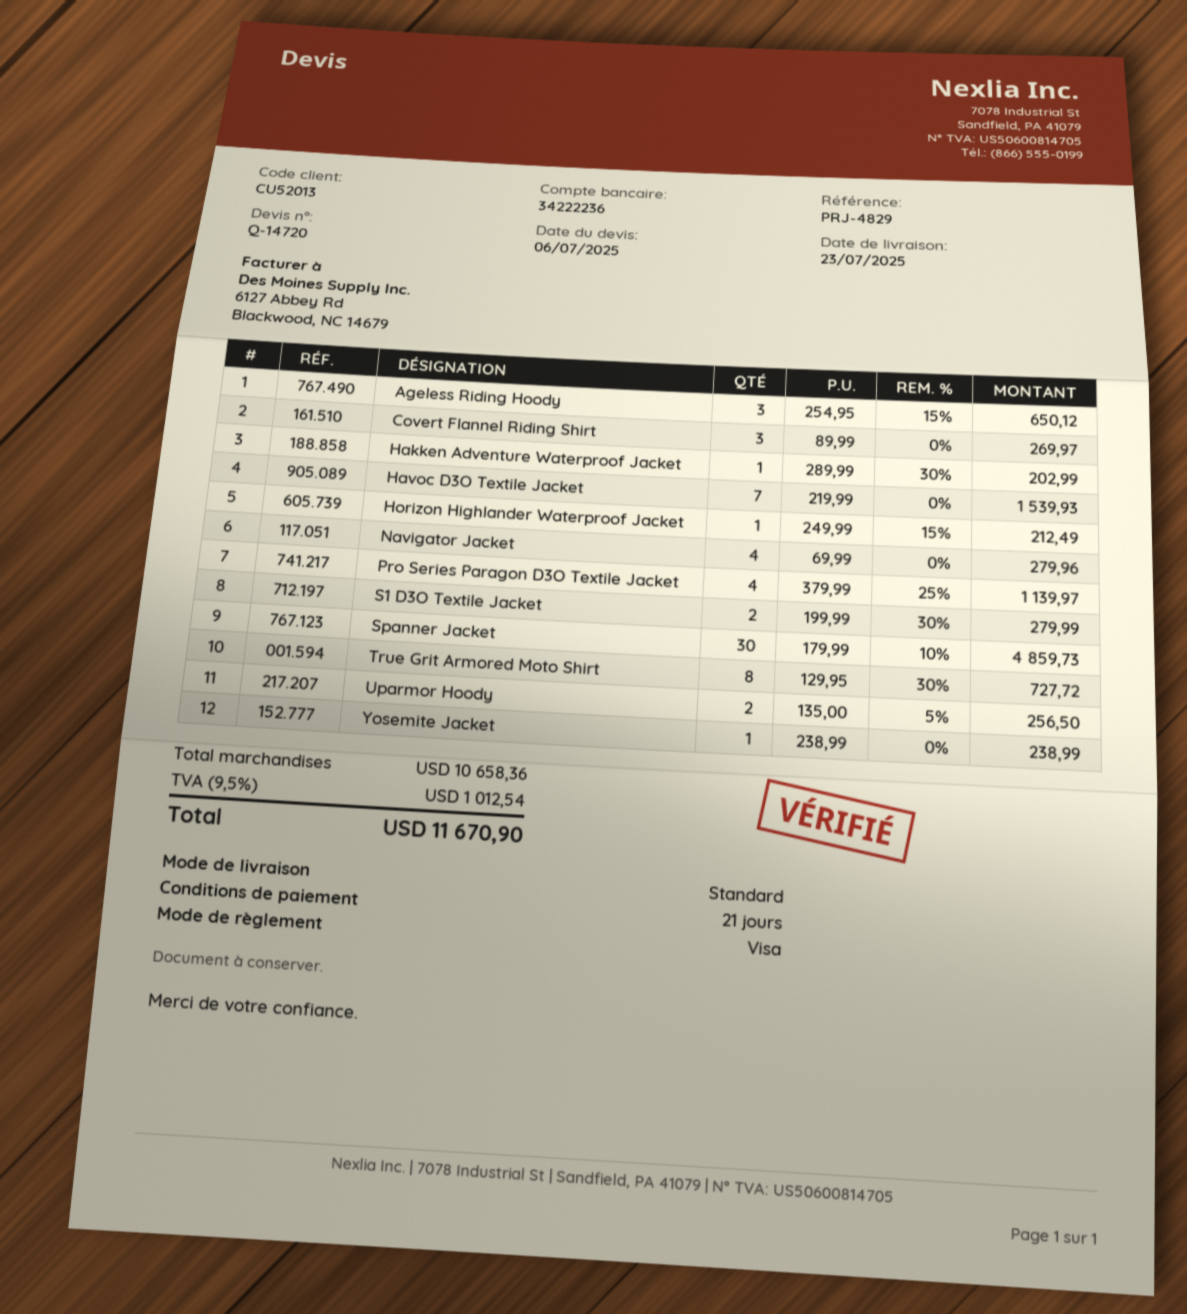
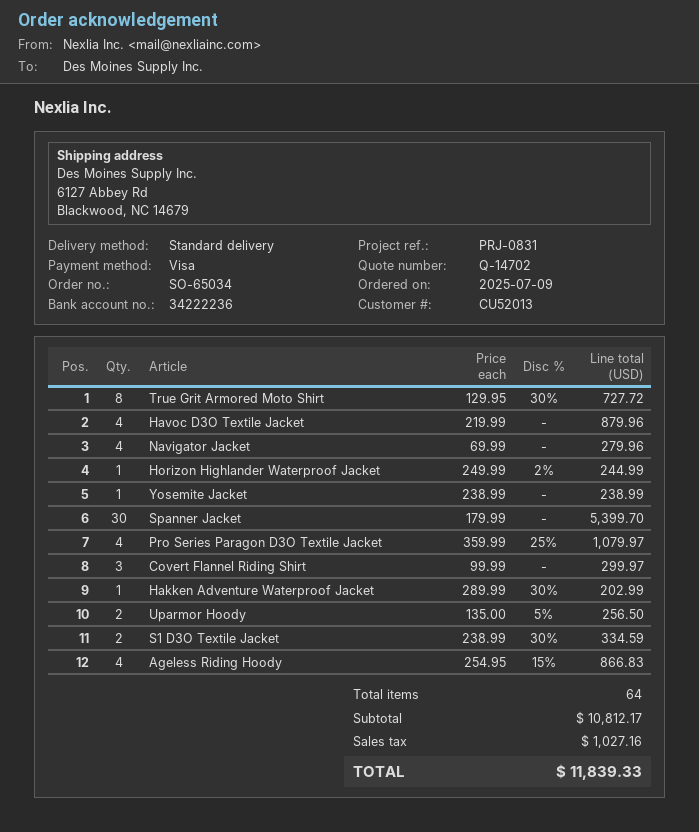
quote number: Q-14720 -> Q-14702
reference: PRJ-4829 -> PRJ-0831
Ageless Riding Hoody: 3 x 254.95 - 15% = 650.12 -> 4 x 254.95 - 15% = 866.83
Covert Flannel Riding Shirt: 3 x 89.99 = 269.97 -> 3 x 99.99 = 299.97
Havoc D3O Textile Jacket: 7 x 219.99 = 1539.93 -> 4 x 219.99 = 879.96
Horizon Highlander Waterproof Jacket: 1 x 249.99 - 15% = 212.49 -> 1 x 249.99 - 2% = 244.99
Pro Series Paragon D3O Textile Jacket: 4 x 379.99 - 25% = 1139.97 -> 4 x 359.99 - 25% = 1079.97
S1 D3O Textile Jacket: 2 x 199.99 - 30% = 279.99 -> 2 x 238.99 - 30% = 334.59
Spanner Jacket: 30 x 179.99 - 10% = 4859.73 -> 30 x 179.99 = 5399.70
subtotal: 10658.36 -> 10812.17
tax: 1012.54 -> 1027.16
total: 11670.90 -> 11839.33

